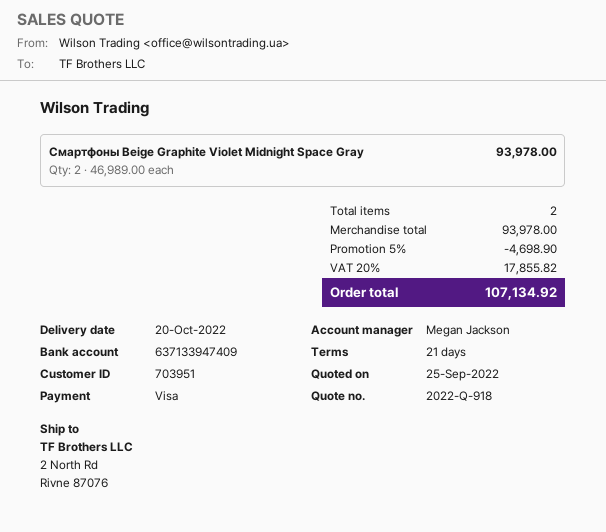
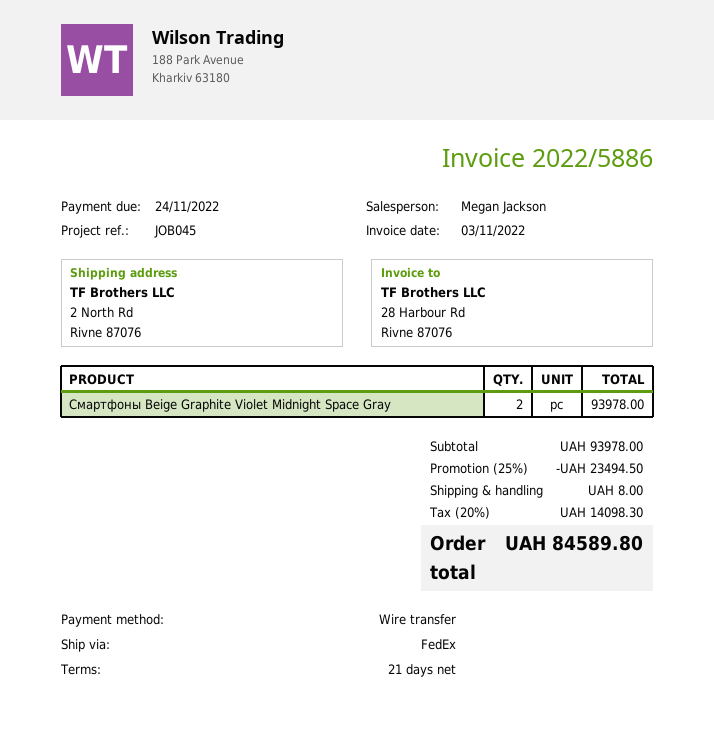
payment method: Visa -> bank transfer
discount: 5% = 4698.90 -> 25% = 23494.50
shipping: none -> 8.00
tax: 20% = 17855.82 -> 20% = 14098.30
total: 107134.92 -> 84589.80

